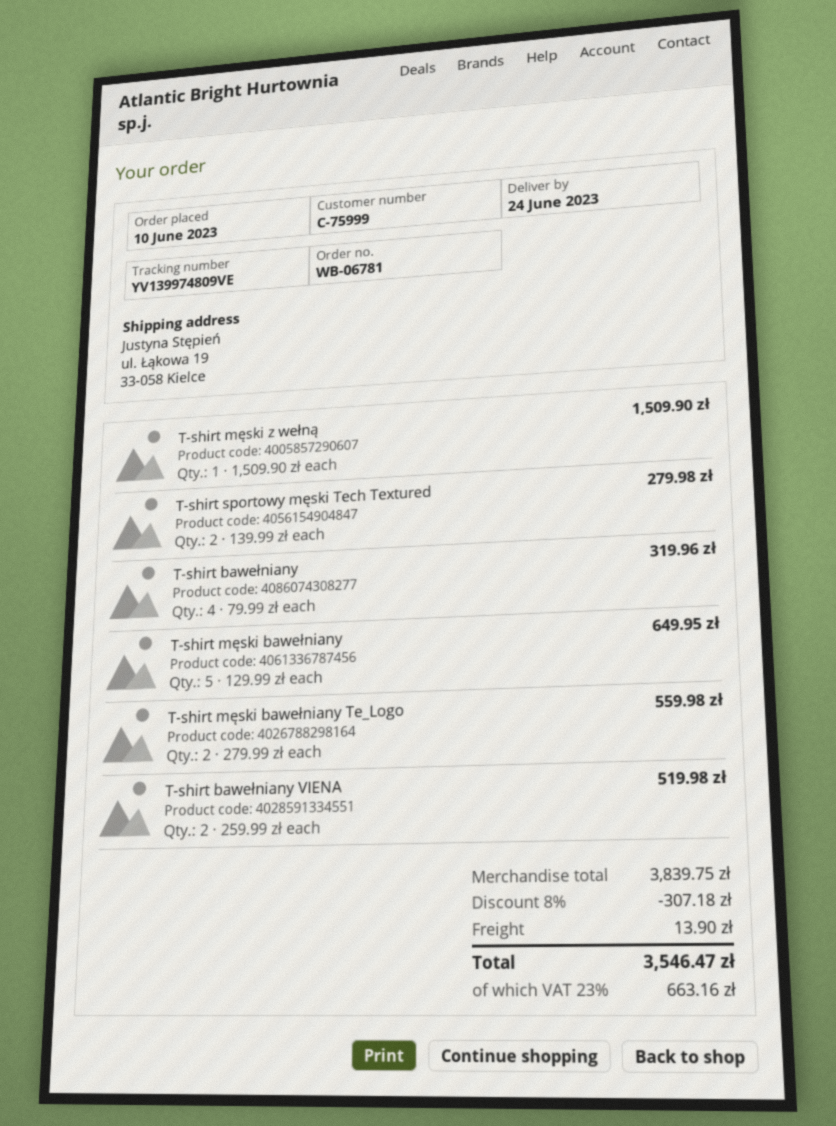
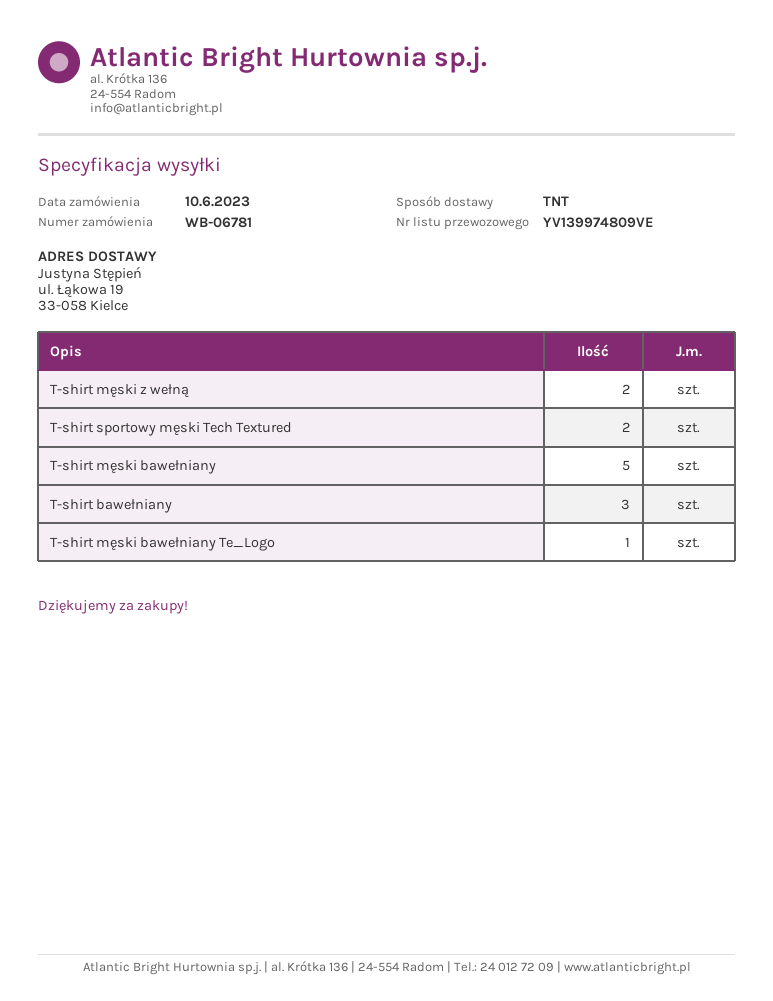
T-shirt męski z wełną: 1 -> 2
T-shirt bawełniany: 4 -> 3
T-shirt męski bawełniany Te_Logo: 2 -> 1
T-shirt bawełniany VIENA: 2 -> none

